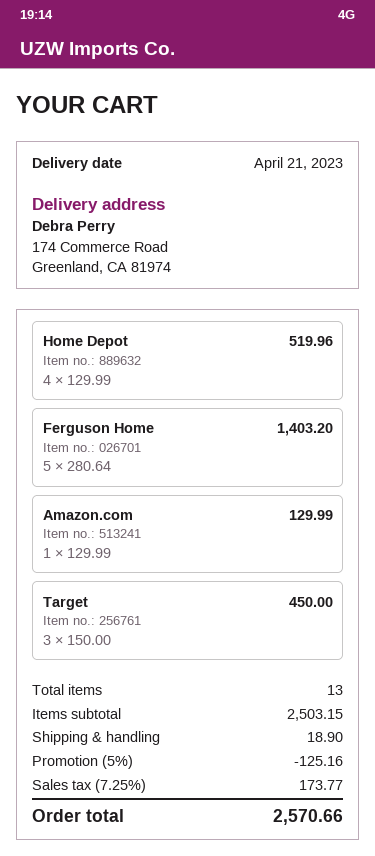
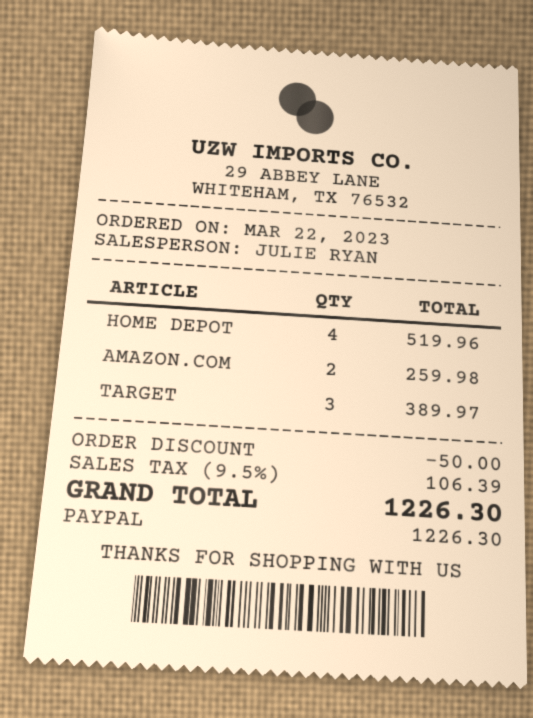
Ferguson Home: 5 for 1403.20 -> none
Amazon.com: 1 for 129.99 -> 2 for 259.98
Target: 3 for 450.00 -> 3 for 389.97
discount: 125.16 -> 50.00
shipping: 18.90 -> none
tax: 7.25% = 173.77 -> 9.5% = 106.39
total: 2570.66 -> 1226.30

